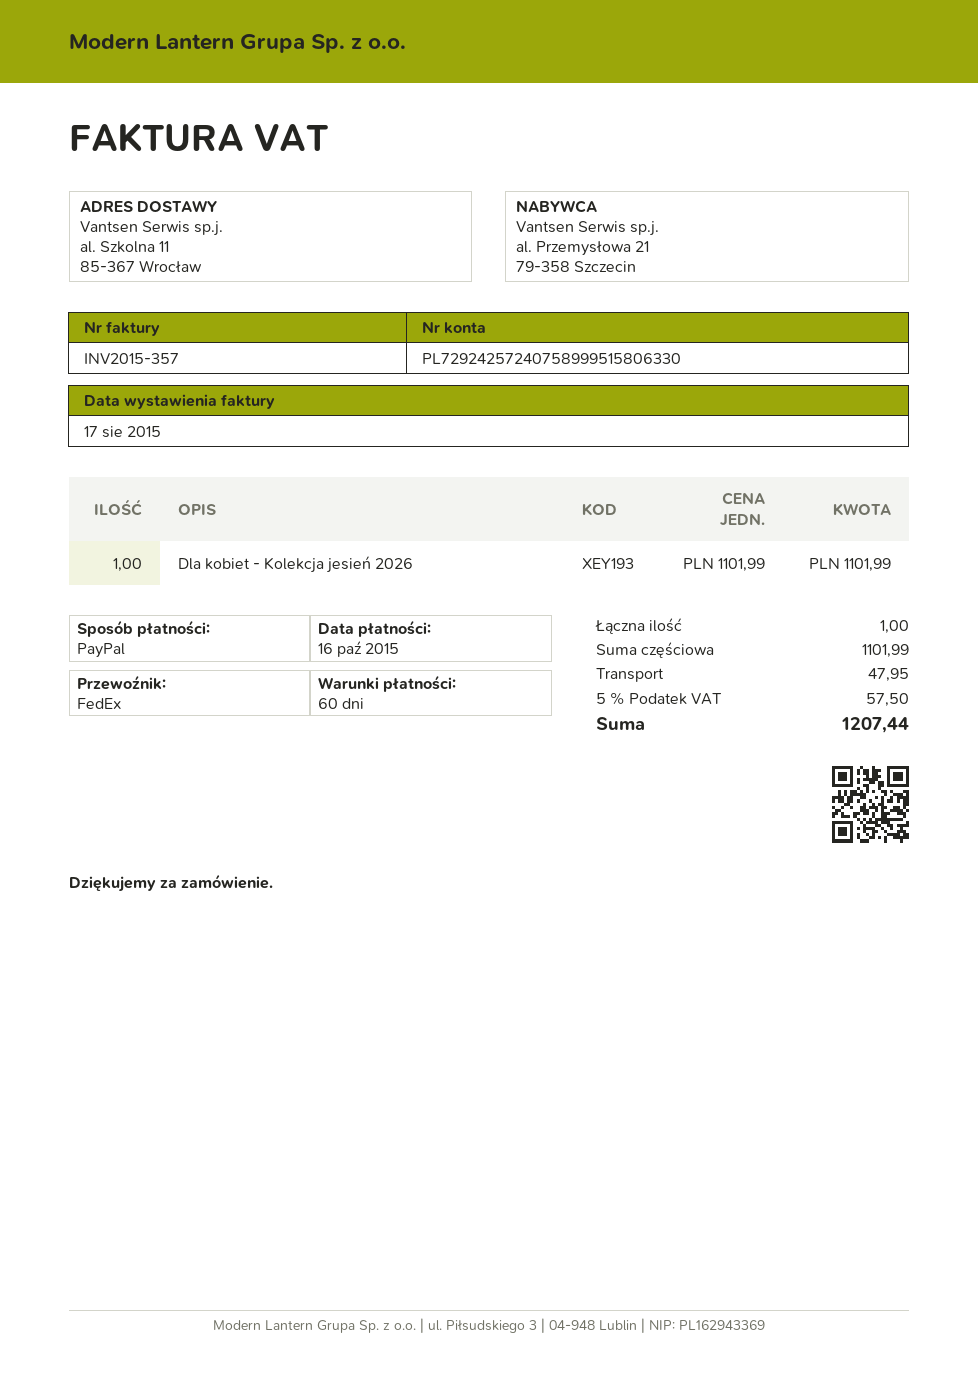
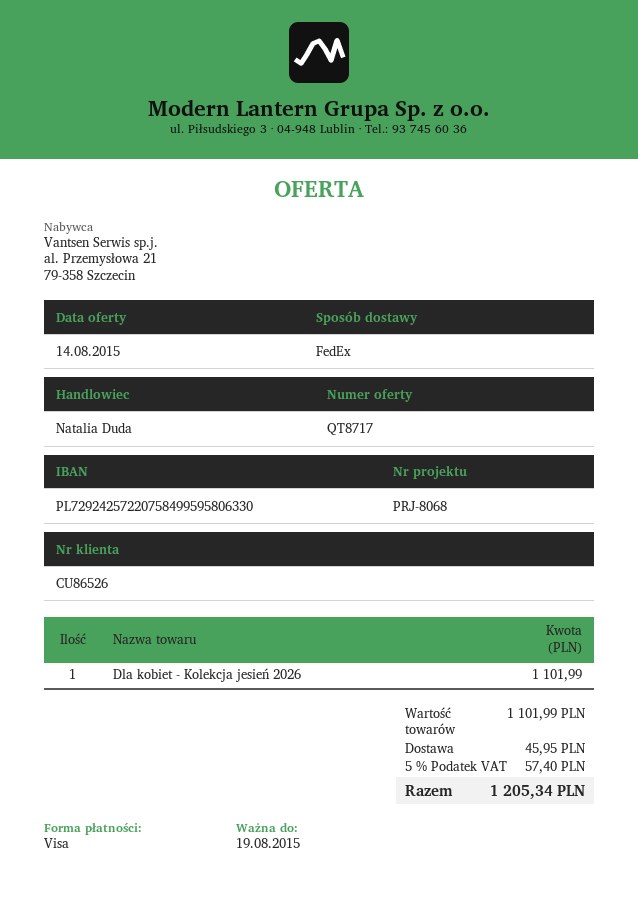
payment method: PayPal -> Visa
bank account: PL72924257240758999515806330 -> PL72924257220758499595806330
shipping: 47.95 -> 45.95
tax: 5% = 57.50 -> 5% = 57.40
total: 1207.44 -> 1205.34

